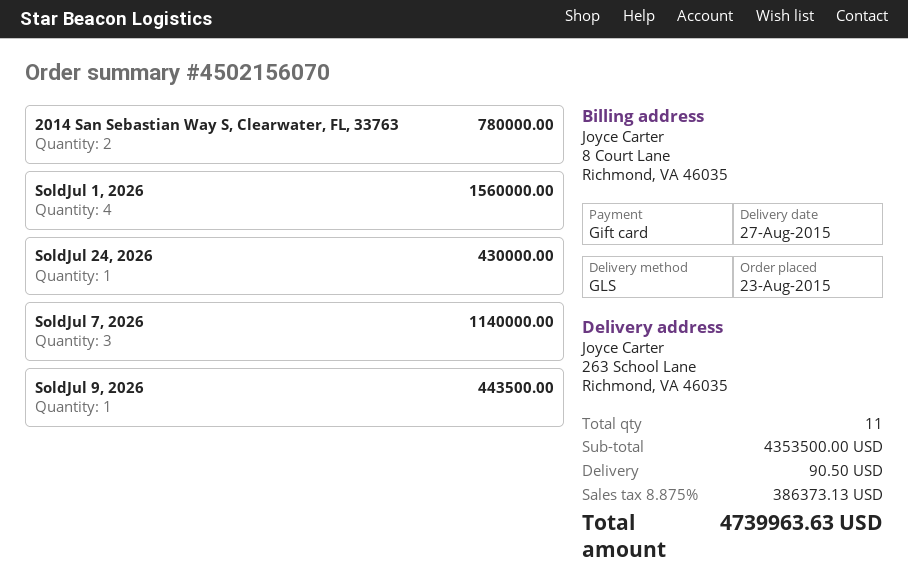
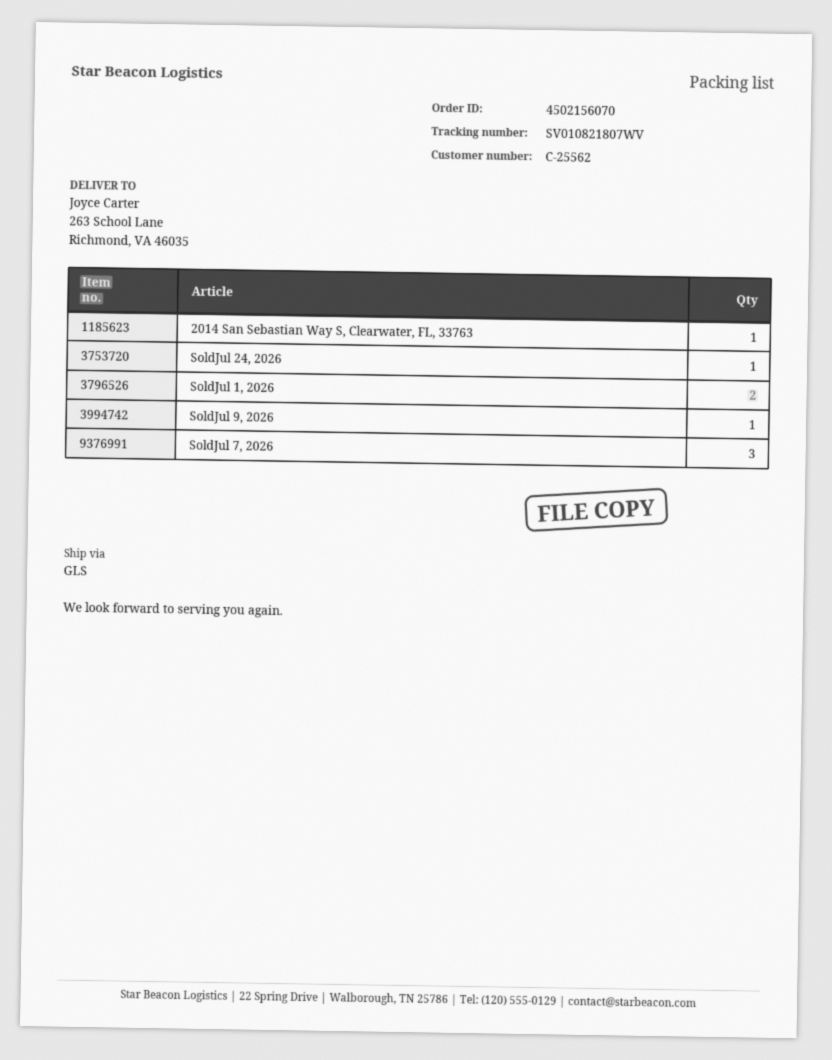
2014 San Sebastian Way S, Clearwater, FL, 33763: 2 -> 1
SoldJul 1, 2026: 4 -> 2

